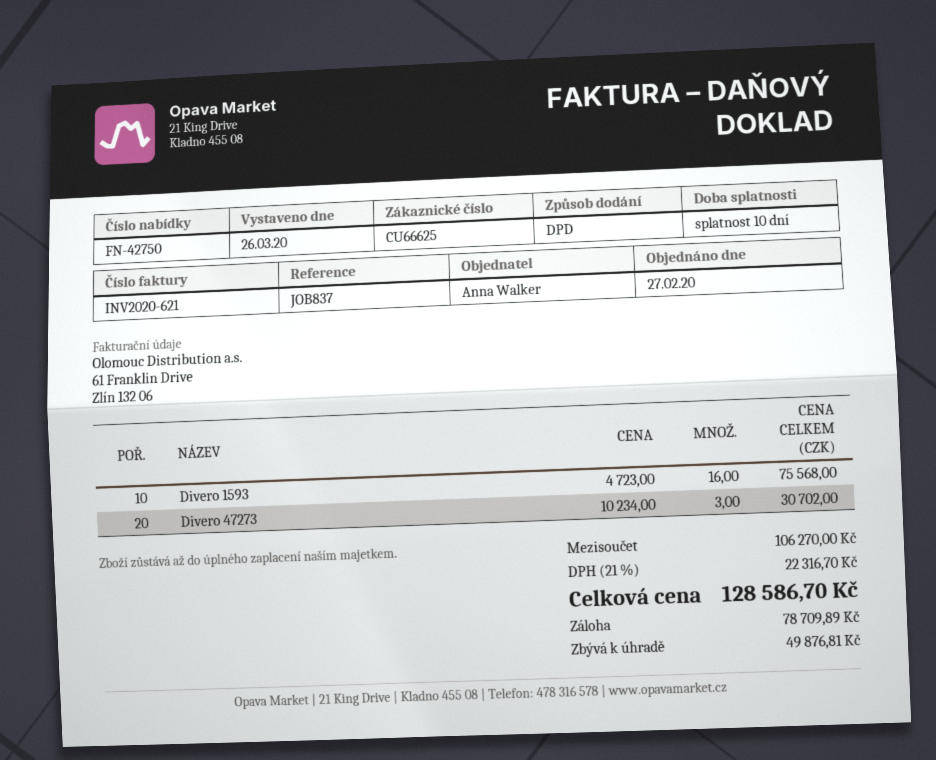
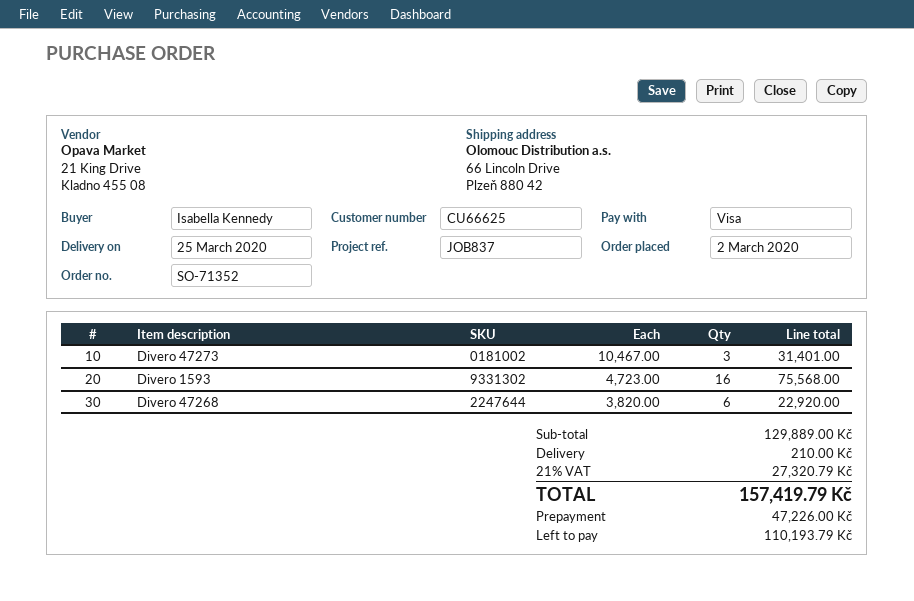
order date: 2020-02-27 -> 2020-03-02
ordered by: Anna Walker -> Isabella Kennedy
Divero 47273: 3 x 10234.00 = 30702.00 -> 3 x 10467.00 = 31401.00
Divero 47268: none -> 6 x 3820.00 = 22920.00
subtotal: 106270.00 -> 129889.00
shipping: none -> 210.00
tax: 21% = 22316.70 -> 21% = 27320.79
total: 128586.70 -> 157419.79
deposit: 78709.89 -> 47226.00
balance: 49876.81 -> 110193.79

